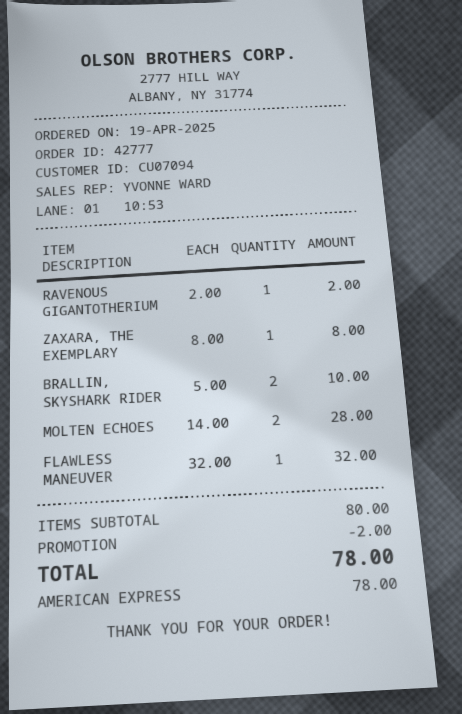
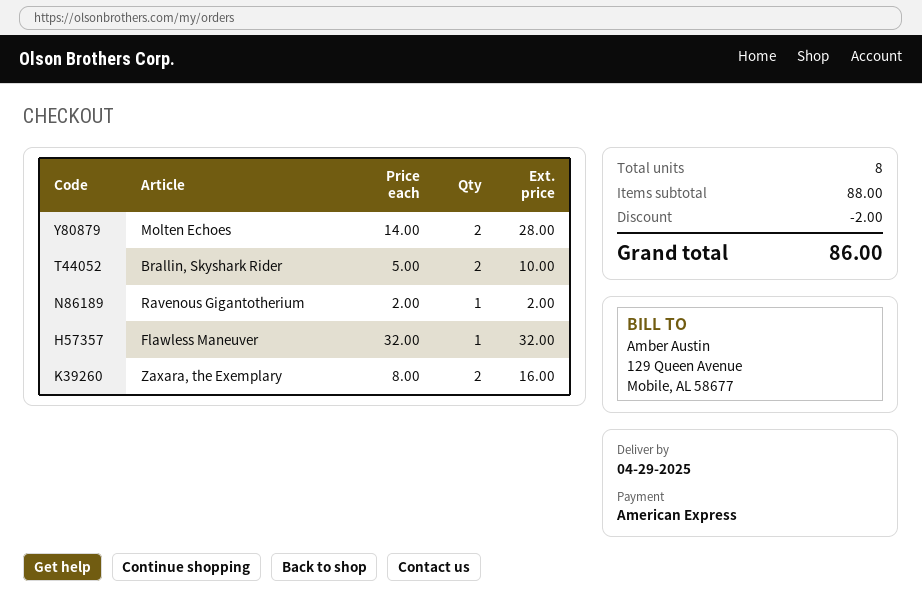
ZAXARA, THE EXEMPLARY: 1 x 8.00 = 8.00 -> 2 x 8.00 = 16.00
subtotal: 80.00 -> 88.00
total: 78.00 -> 86.00

